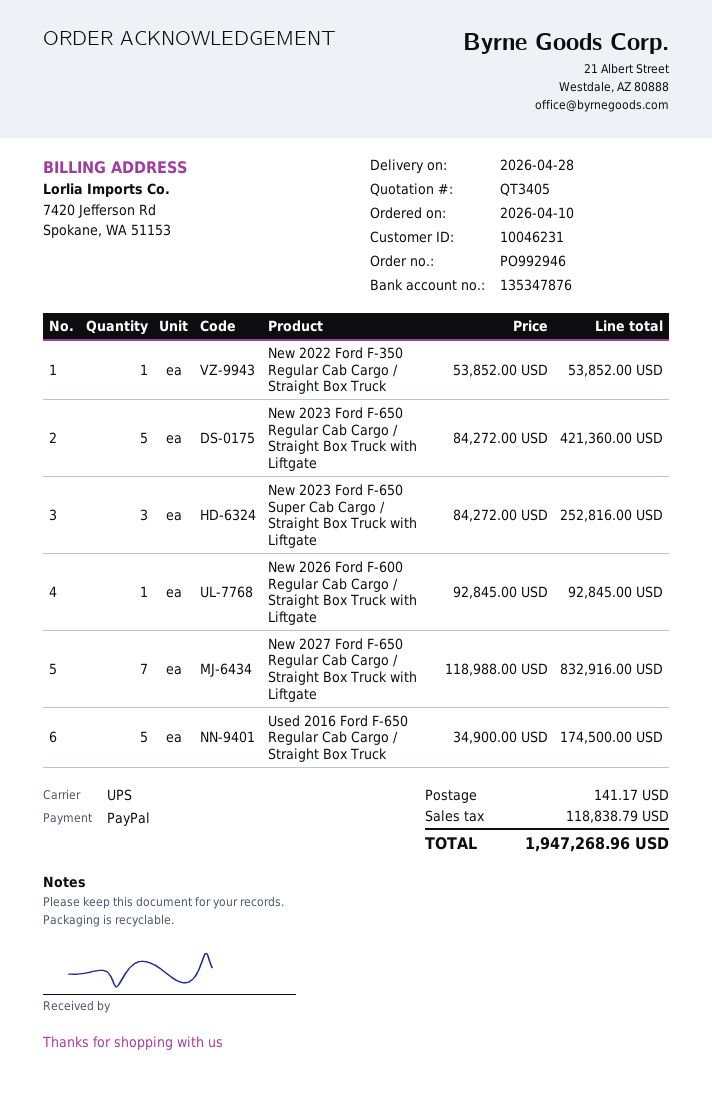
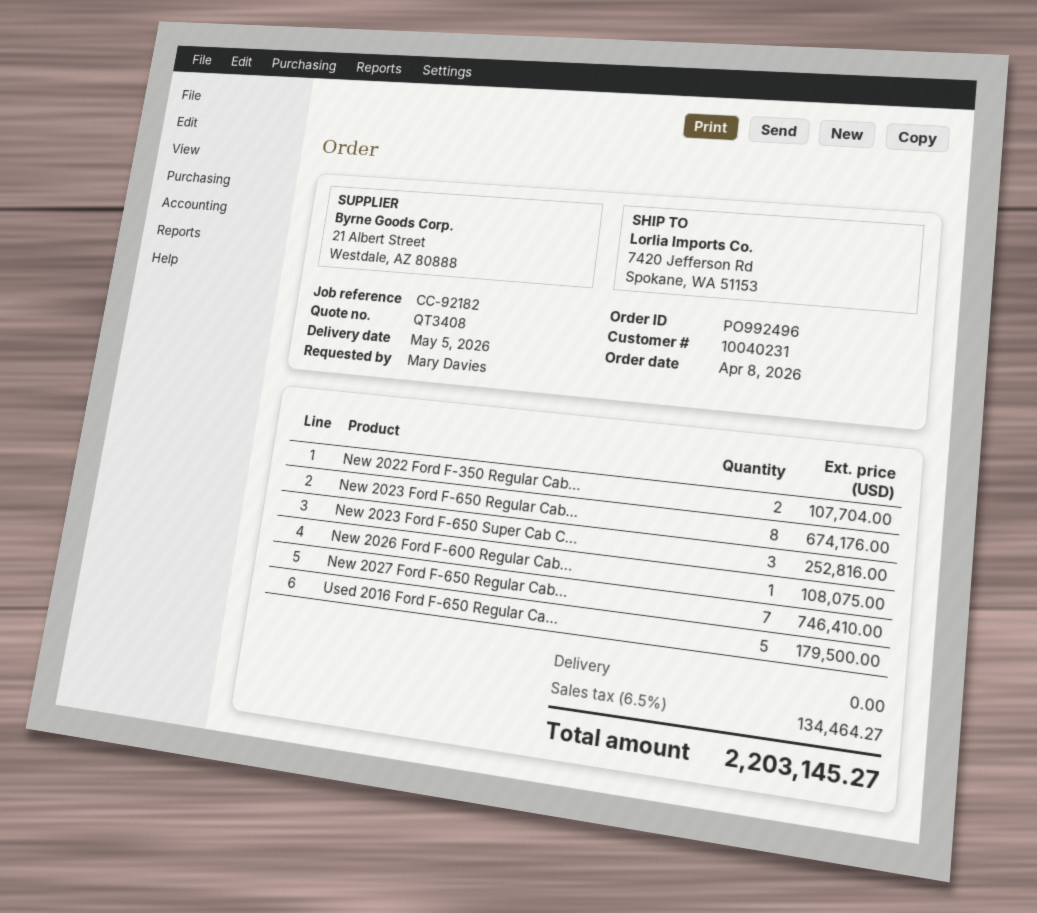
quote number: QT3405 -> QT3408
order number: PO992946 -> PO992496
order date: 2026-04-10 -> 2026-04-08
delivery date: 2026-04-28 -> 2026-05-05
customer number: 10046231 -> 10040231
New 2022 Ford F-350 Regular Cab Cargo / Straight Box Truck: 1 for 53852.00 -> 2 for 107704.00
New 2023 Ford F-650 Regular Cab Cargo / Straight Box Truck with Liftgate: 5 for 421360.00 -> 8 for 674176.00
New 2026 Ford F-600 Regular Cab Cargo / Straight Box Truck with Liftgate: 1 for 92845.00 -> 1 for 108075.00
New 2027 Ford F-650 Regular Cab Cargo / Straight Box Truck with Liftgate: 7 for 832916.00 -> 7 for 746410.00
Used 2016 Ford F-650 Regular Cab Cargo / Straight Box Truck: 5 for 174500.00 -> 5 for 179500.00
shipping: 141.17 -> 0.00
tax: 118838.79 -> 134464.27
total: 1947268.96 -> 2203145.27

